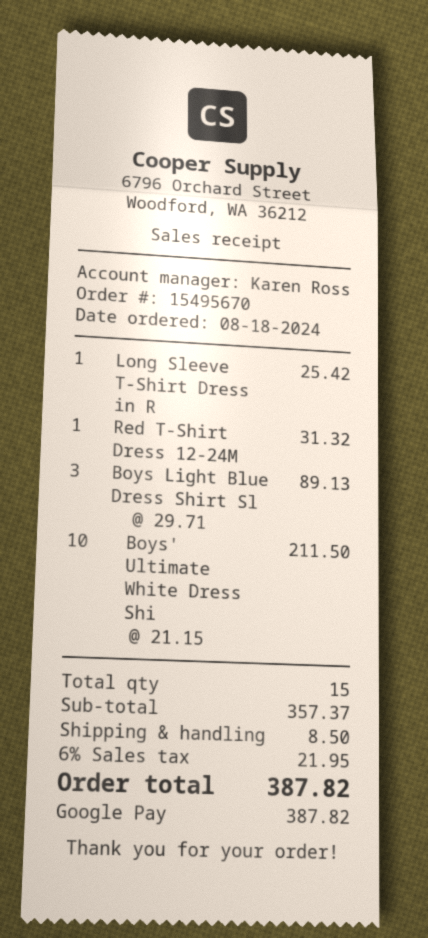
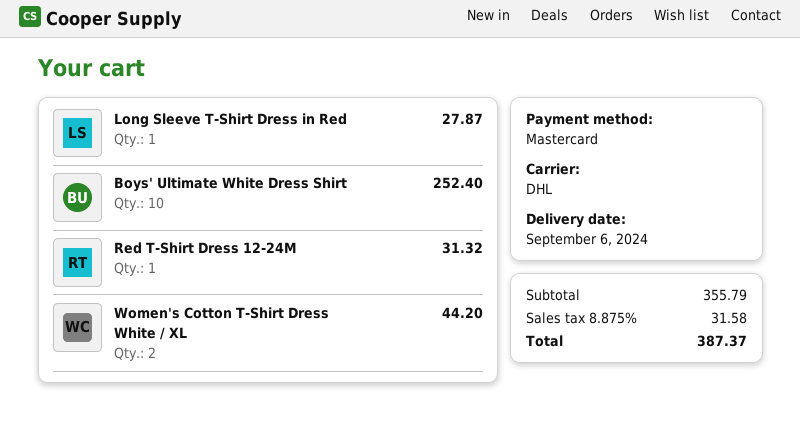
payment method: Google Pay -> Mastercard
Long Sleeve T-Shirt Dress in R: 1 for 25.42 -> 1 for 27.87
Boys Light Blue Dress Shirt Sl: 3 for 89.13 -> none
Boys' Ultimate White Dress Shi: 10 for 211.50 -> 10 for 252.40
Women's Cotton T-Shirt Dress White / XL: none -> 2 for 44.20
subtotal: 357.37 -> 355.79
shipping: 8.50 -> none
tax: 6% = 21.95 -> 8.875% = 31.58
total: 387.82 -> 387.37

